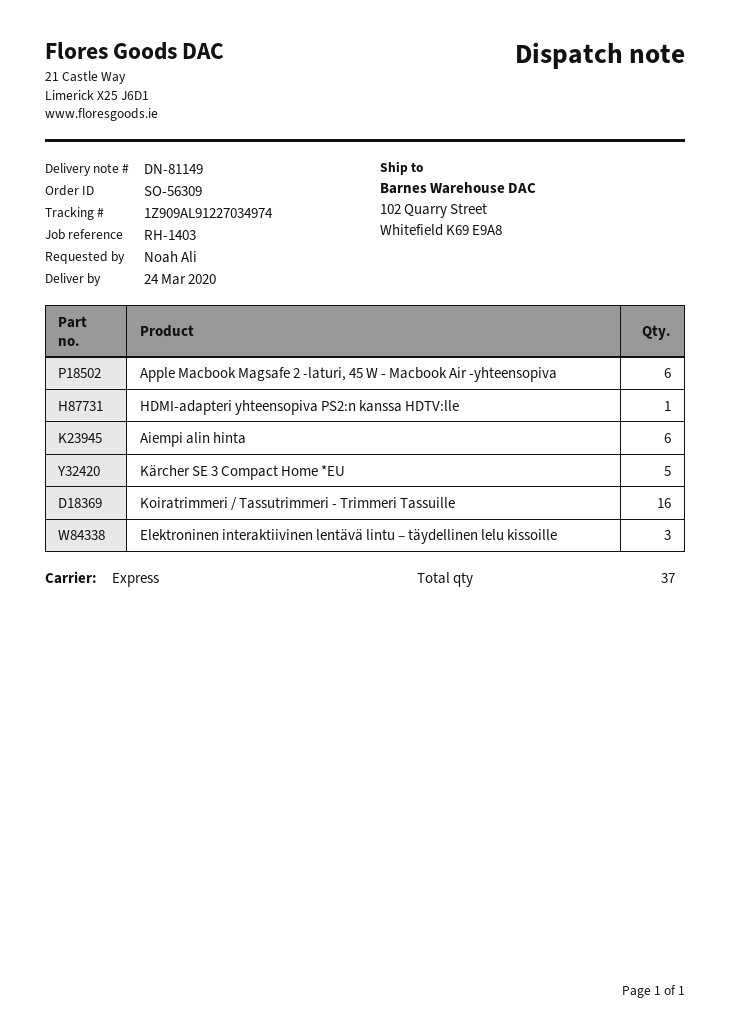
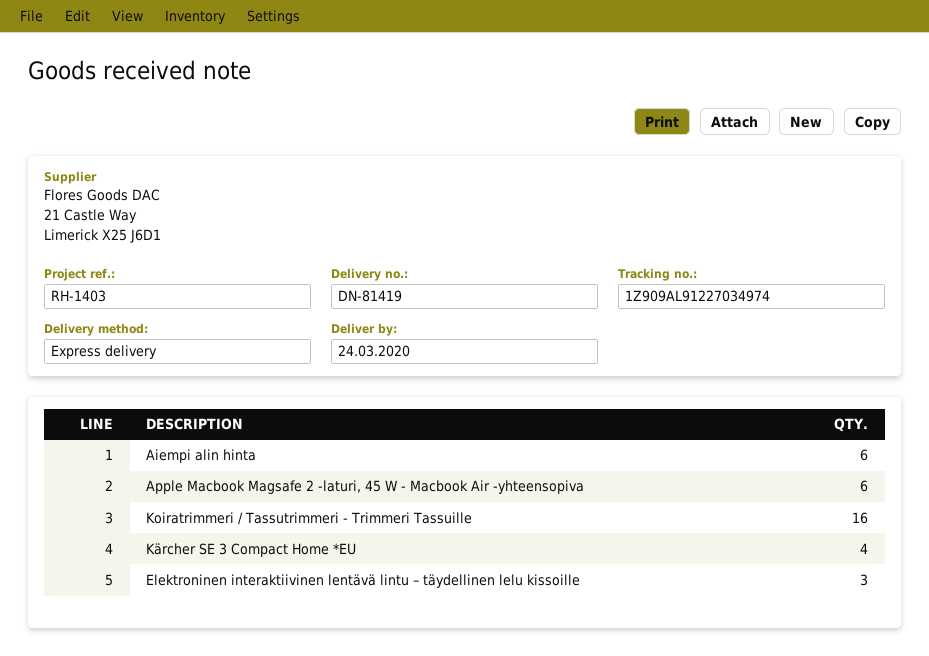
delivery note number: DN-81149 -> DN-81419
HDMI-adapteri yhteensopiva PS2:n kanssa HDTV:lle: 1 -> none
Kärcher SE 3 Compact Home *EU: 5 -> 4

